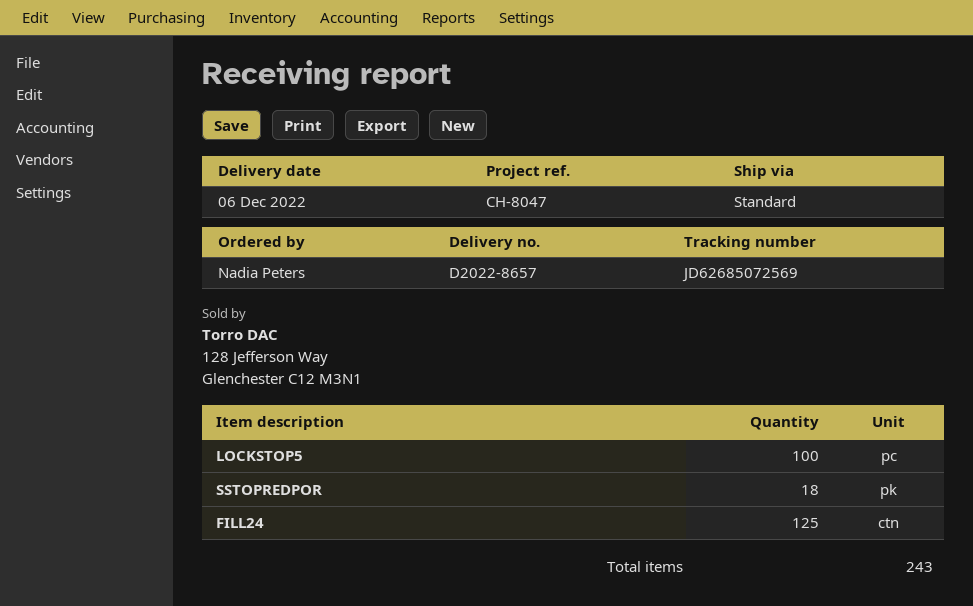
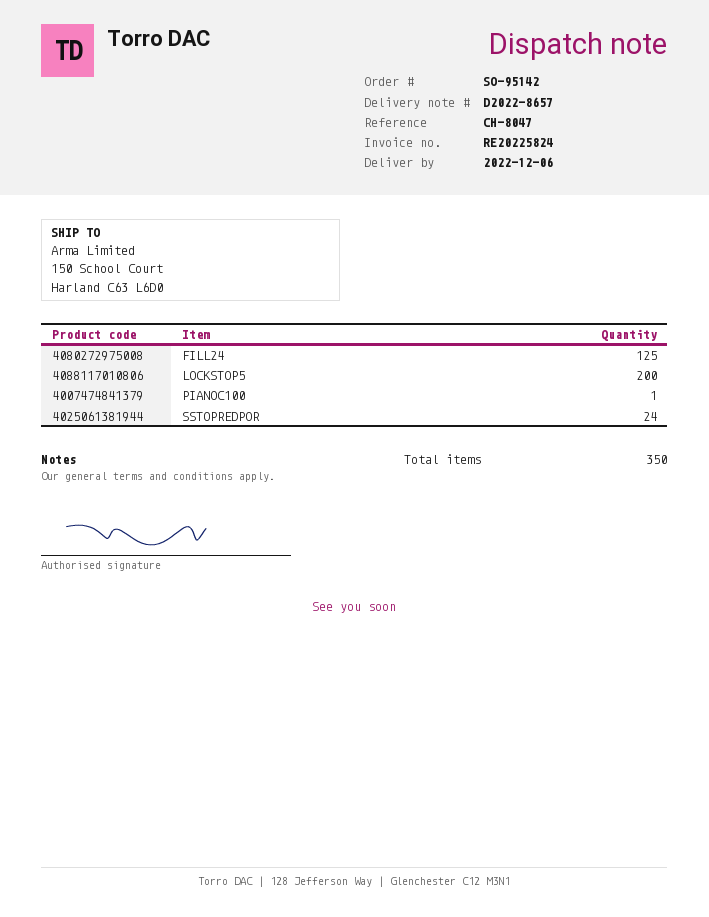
LOCKSTOP5: 100 -> 200
SSTOPREDPOR: 18 -> 24
PIANOC100: none -> 1
total quantity: 243 -> 350

